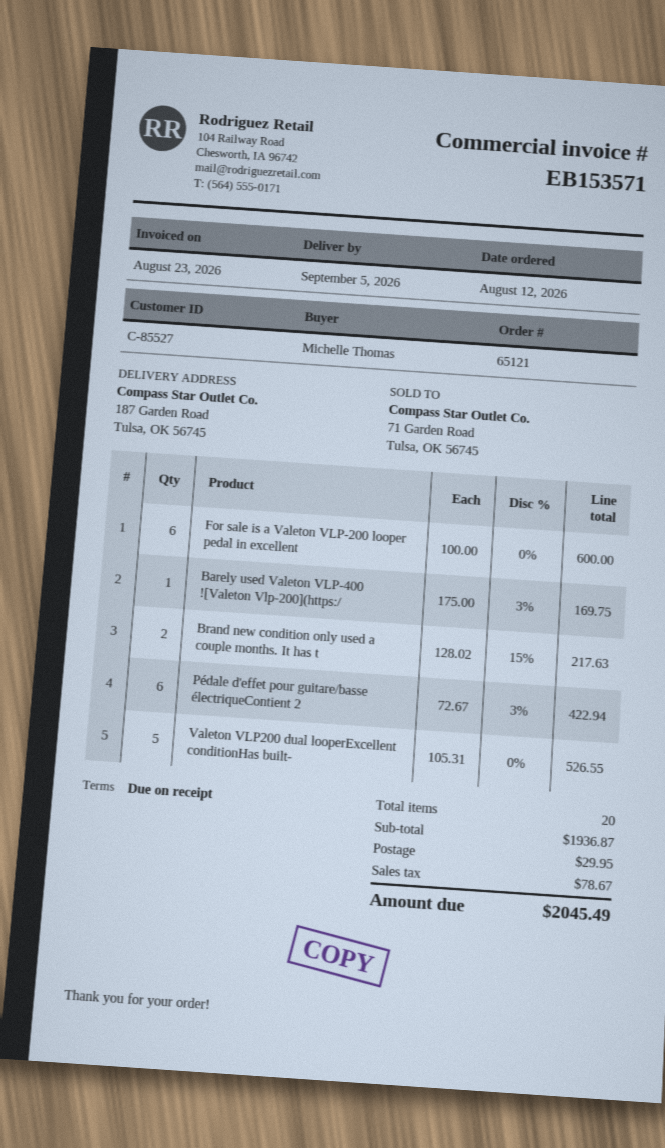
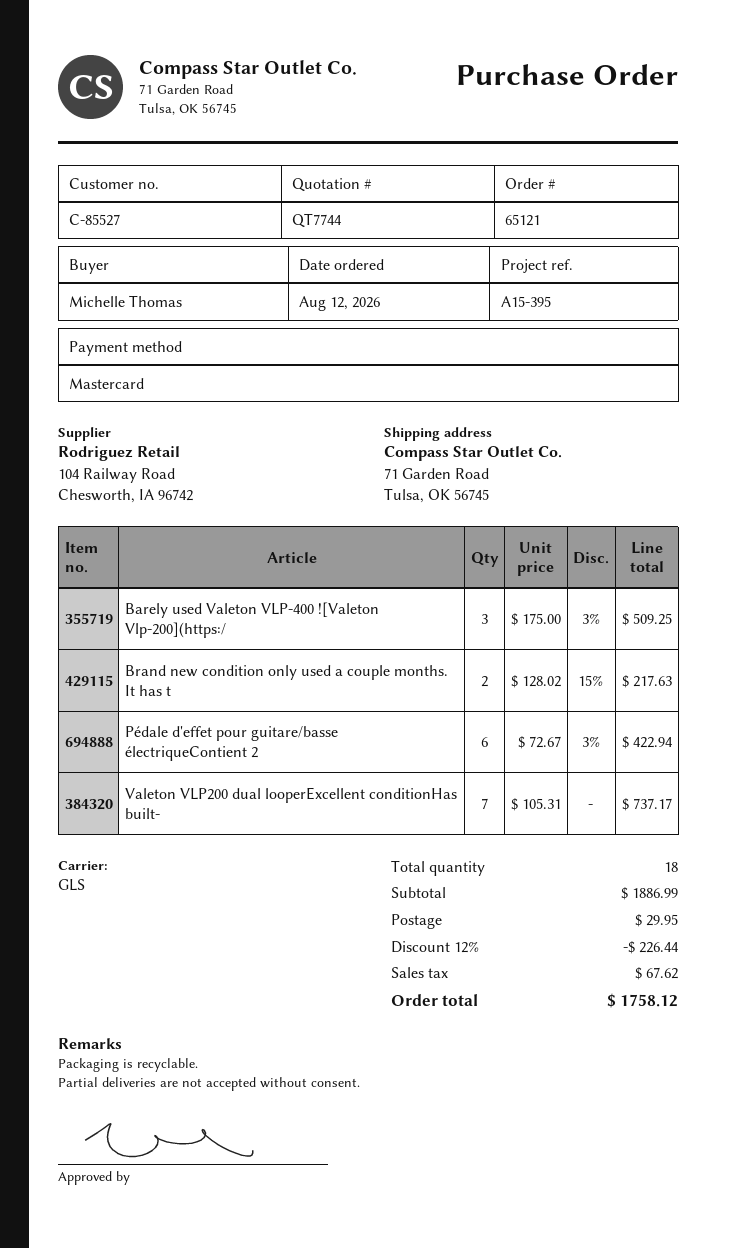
ship to: 187 Garden Road, Tulsa, OK 56745 -> 71 Garden Road, Tulsa, OK 56745
For sale is a Valeton VLP-200 looper pedal in excellent: 6 x 100.00 = 600.00 -> none
Barely used Valeton VLP-400 ![Valeton Vlp-200](https:/: 1 x 175.00 - 3% = 169.75 -> 3 x 175.00 - 3% = 509.25
Valeton VLP200 dual looperExcellent conditionHas built-: 5 x 105.31 = 526.55 -> 7 x 105.31 = 737.17
total quantity: 20 -> 18
subtotal: 1936.87 -> 1886.99
discount: none -> 12% = 226.44
tax: 78.67 -> 67.62
total: 2045.49 -> 1758.12

